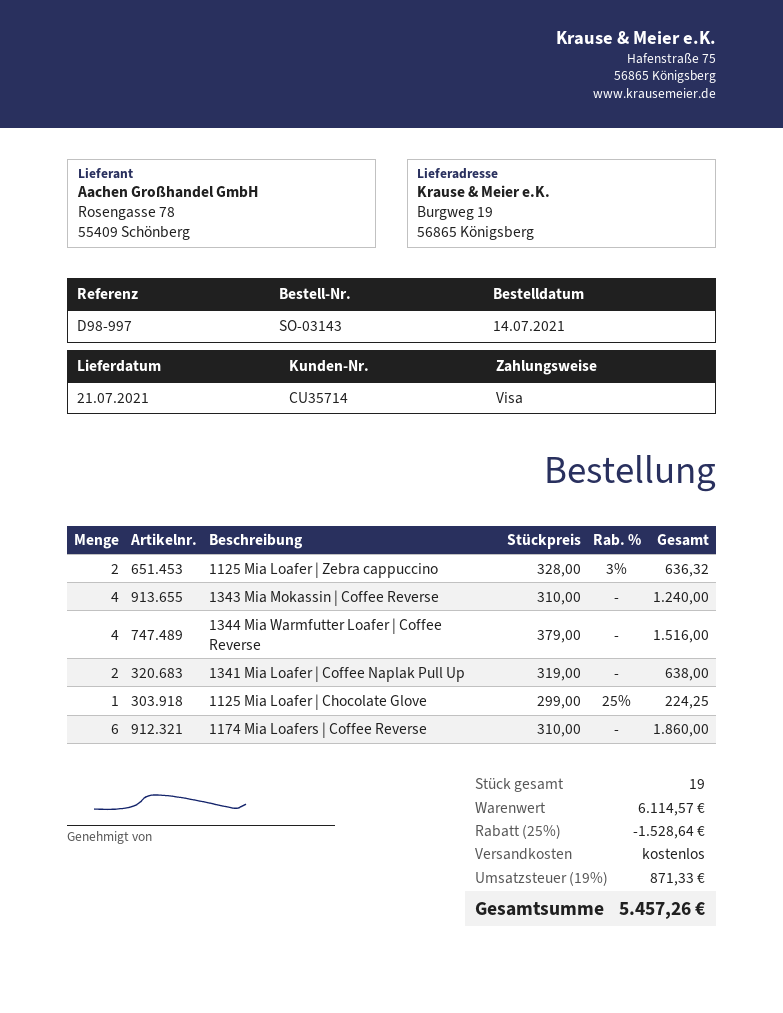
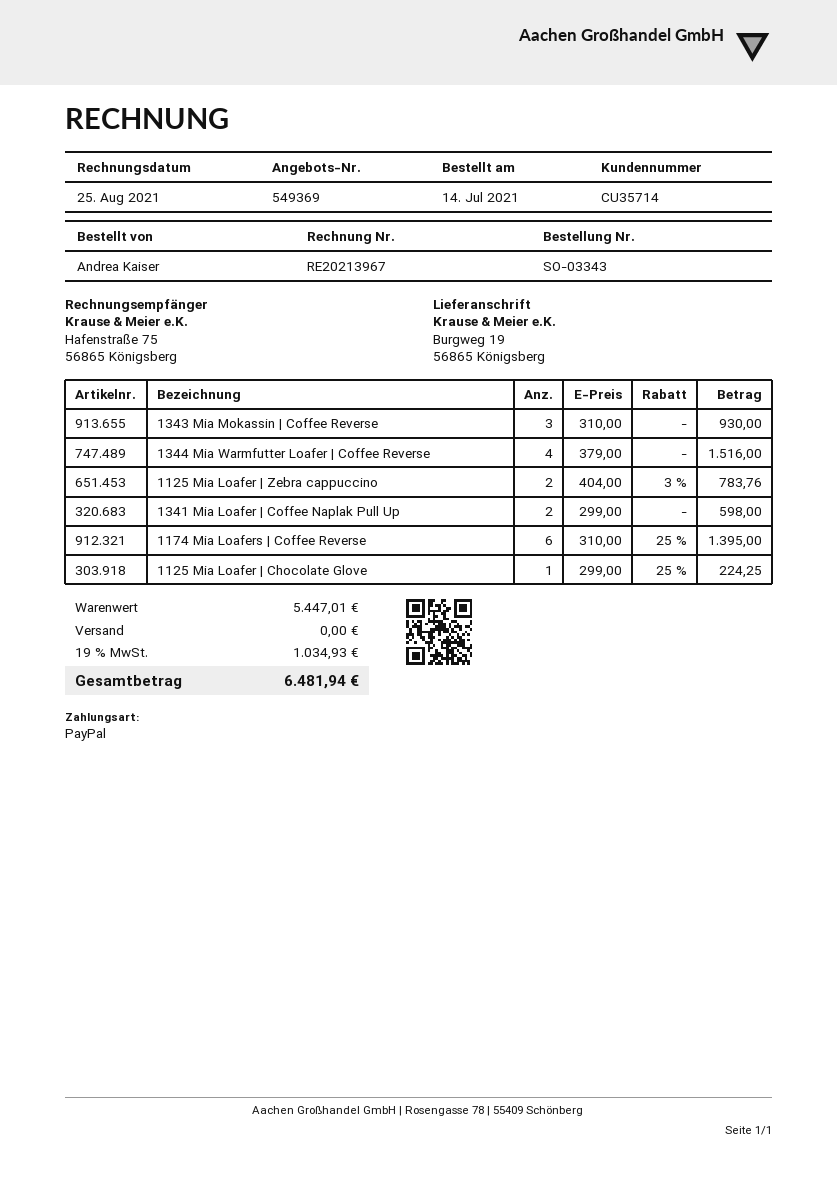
order number: SO-03143 -> SO-03343
payment method: Visa -> PayPal
1125 Mia Loafer | Zebra cappuccino: 2 x 328.00 - 3% = 636.32 -> 2 x 404.00 - 3% = 783.76
1343 Mia Mokassin | Coffee Reverse: 4 x 310.00 = 1240.00 -> 3 x 310.00 = 930.00
1341 Mia Loafer | Coffee Naplak Pull Up: 2 x 319.00 = 638.00 -> 2 x 299.00 = 598.00
1174 Mia Loafers | Coffee Reverse: 6 x 310.00 = 1860.00 -> 6 x 310.00 - 25% = 1395.00
subtotal: 6114.57 -> 5447.01
discount: 25% = 1528.64 -> none
tax: 19% = 871.33 -> 19% = 1034.93
total: 5457.26 -> 6481.94

